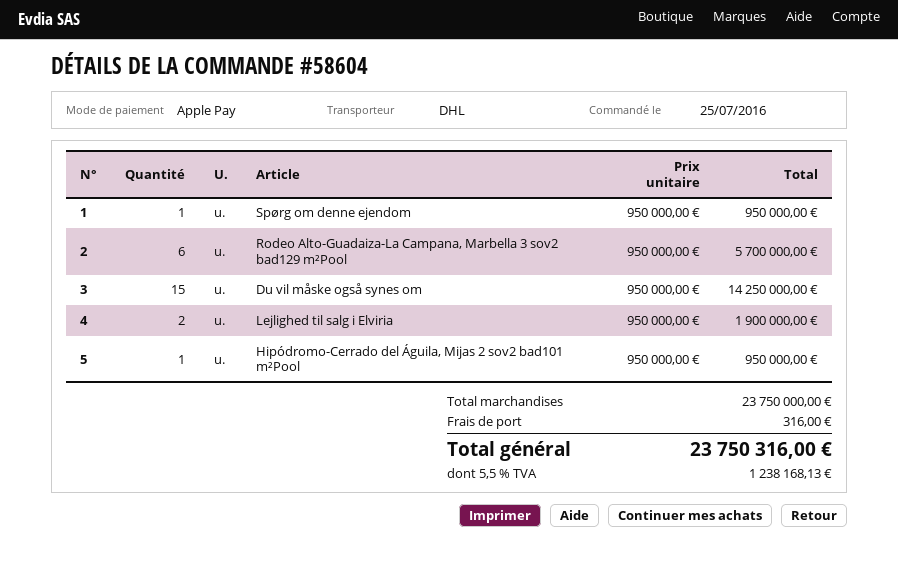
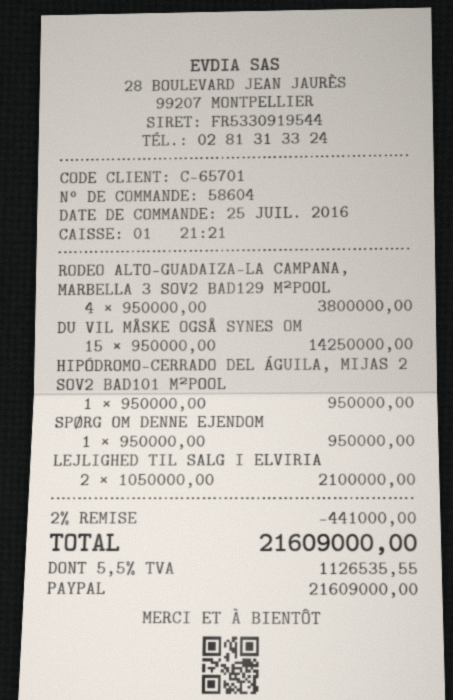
payment method: Apple Pay -> PayPal
Rodeo Alto-Guadaiza-La Campana, Marbella 3 sov2 bad129 m²Pool: 6 x 950000.00 = 5700000.00 -> 4 x 950000.00 = 3800000.00
Lejlighed til salg i Elviria: 2 x 950000.00 = 1900000.00 -> 2 x 1050000.00 = 2100000.00
discount: none -> 2% = 441000.00
shipping: 316.00 -> none
tax: 5.5% = 1238168.13 -> 5.5% = 1126535.55
total: 23750316.00 -> 21609000.00

